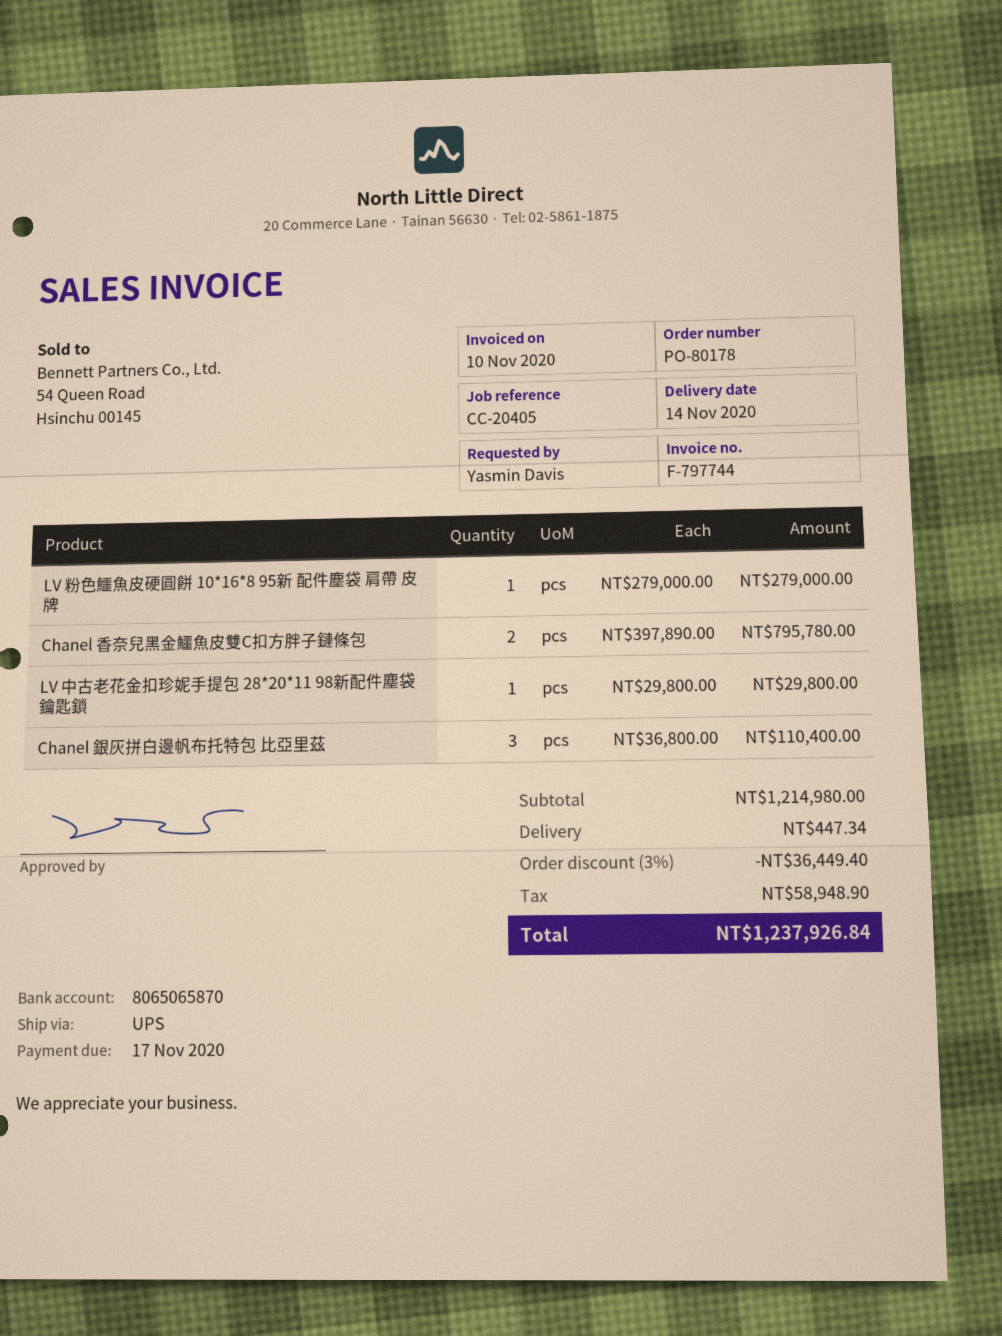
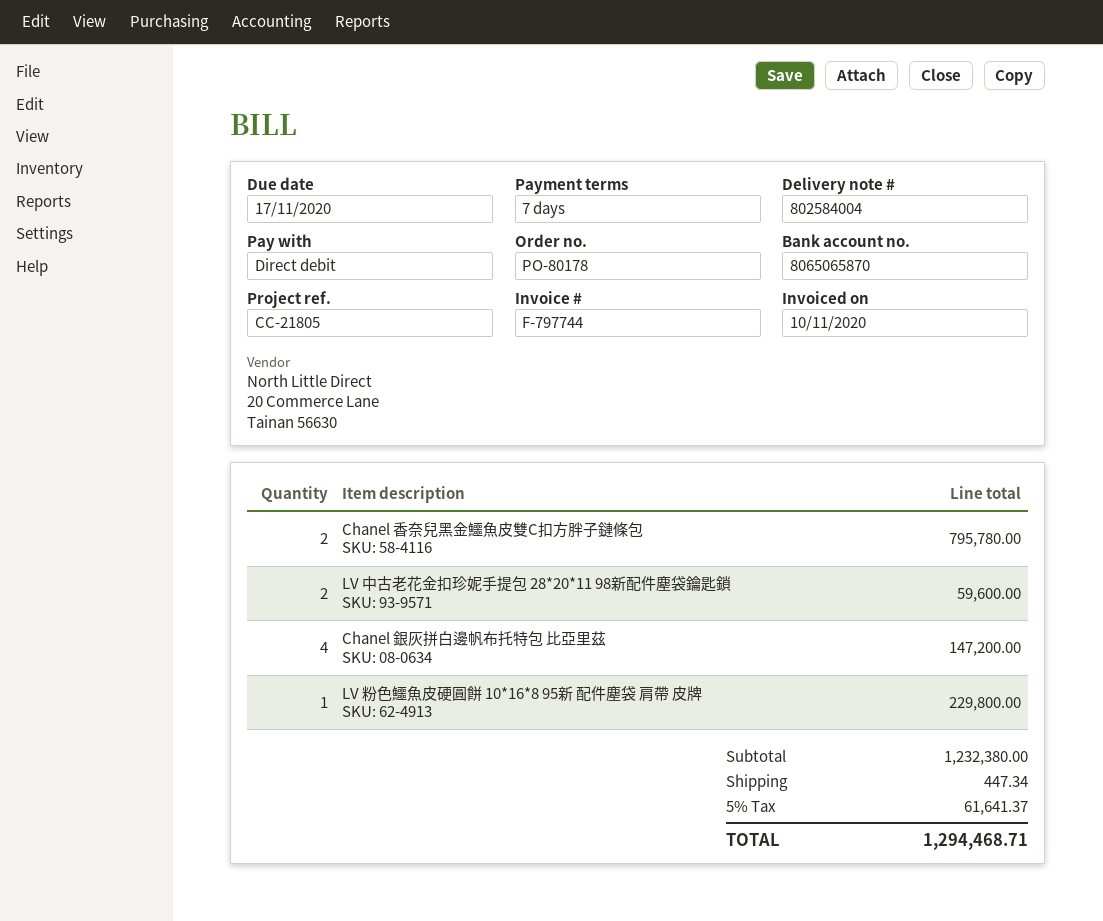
reference: CC-20405 -> CC-21805
LV 粉色鱷魚皮硬圓餅 10*16*8 95新 配件塵袋 肩帶 皮牌: 1 for 279000.00 -> 1 for 229800.00
LV 中古老花金扣珍妮手提包 28*20*11 98新配件塵袋鑰匙鎖: 1 for 29800.00 -> 2 for 59600.00
Chanel 銀灰拼白邊帆布托特包 比亞里茲: 3 for 110400.00 -> 4 for 147200.00
subtotal: 1214980.00 -> 1232380.00
discount: 3% = 36449.40 -> none
tax: 58948.90 -> 61641.37
total: 1237926.84 -> 1294468.71

